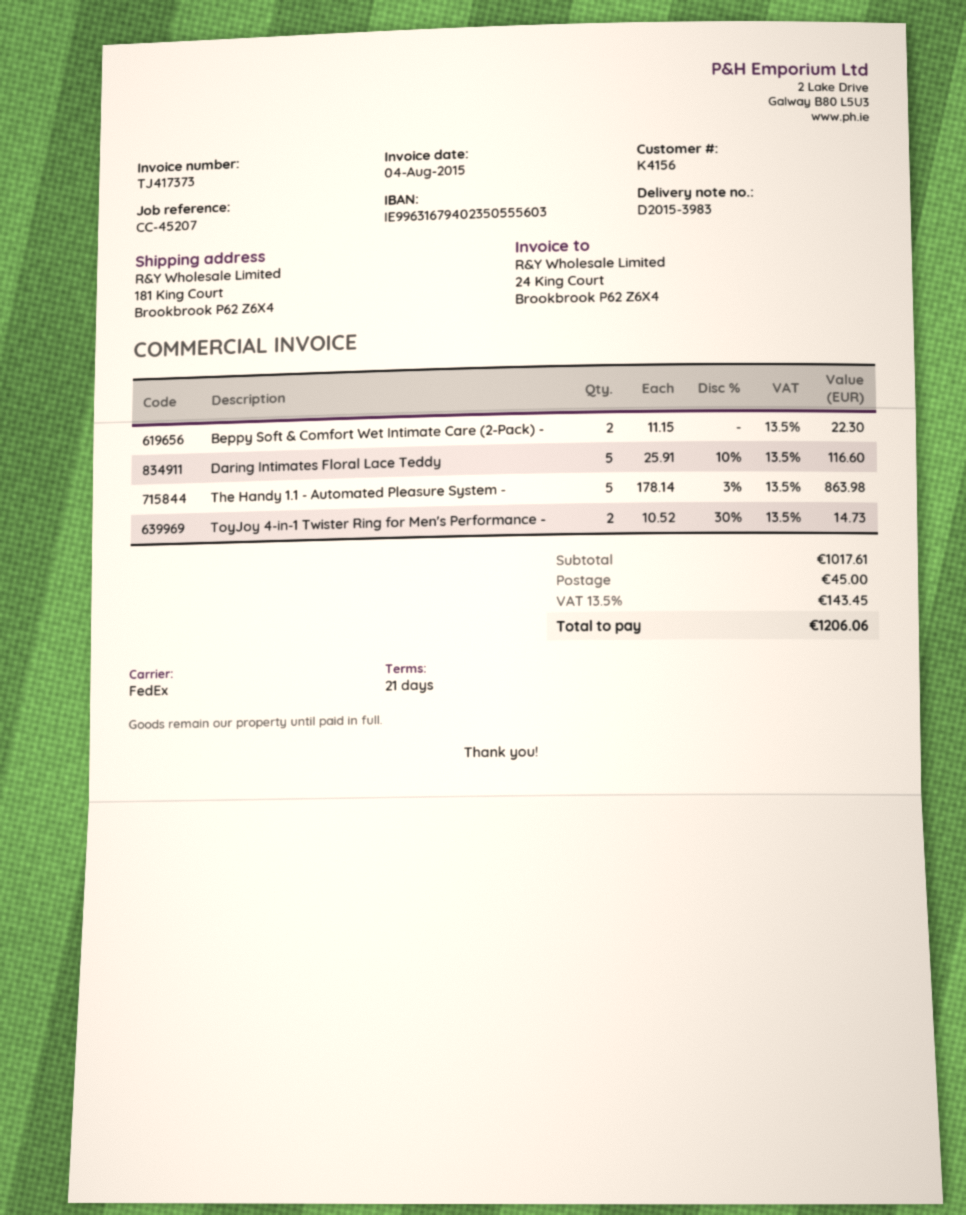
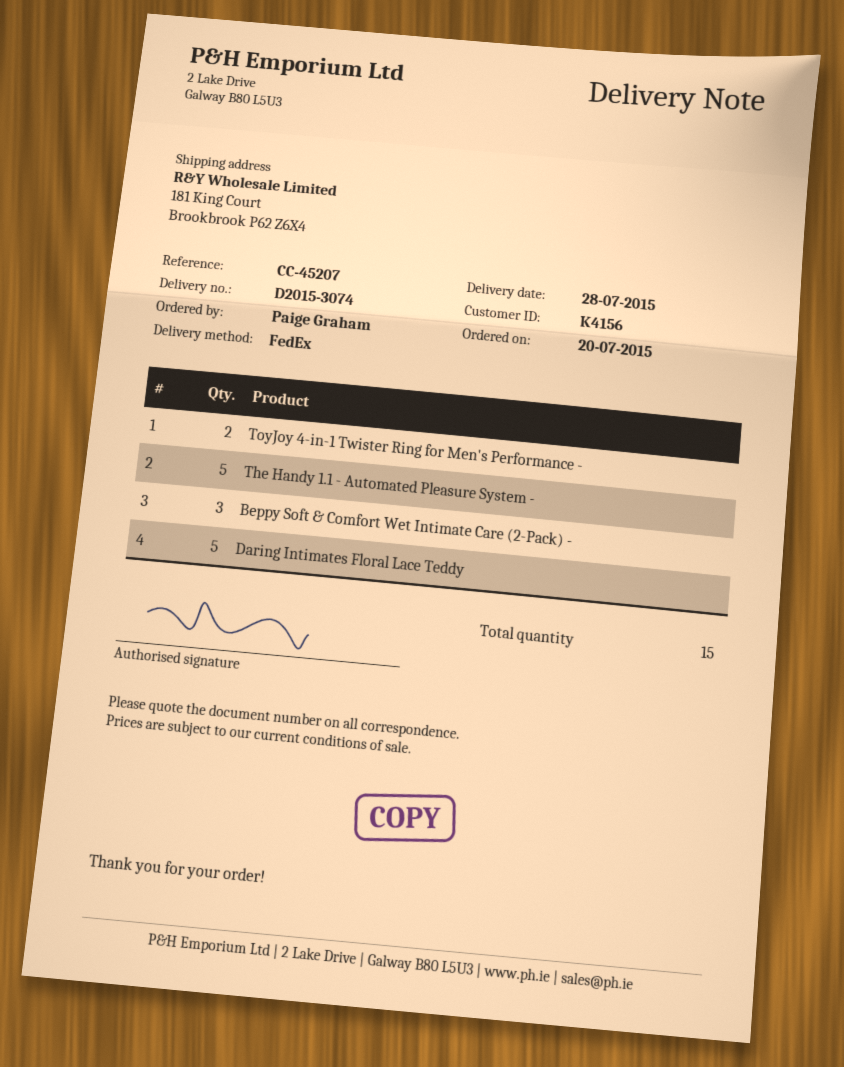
delivery note number: D2015-3983 -> D2015-3074
Beppy Soft & Comfort Wet Intimate Care (2-Pack) -: 2 -> 3

